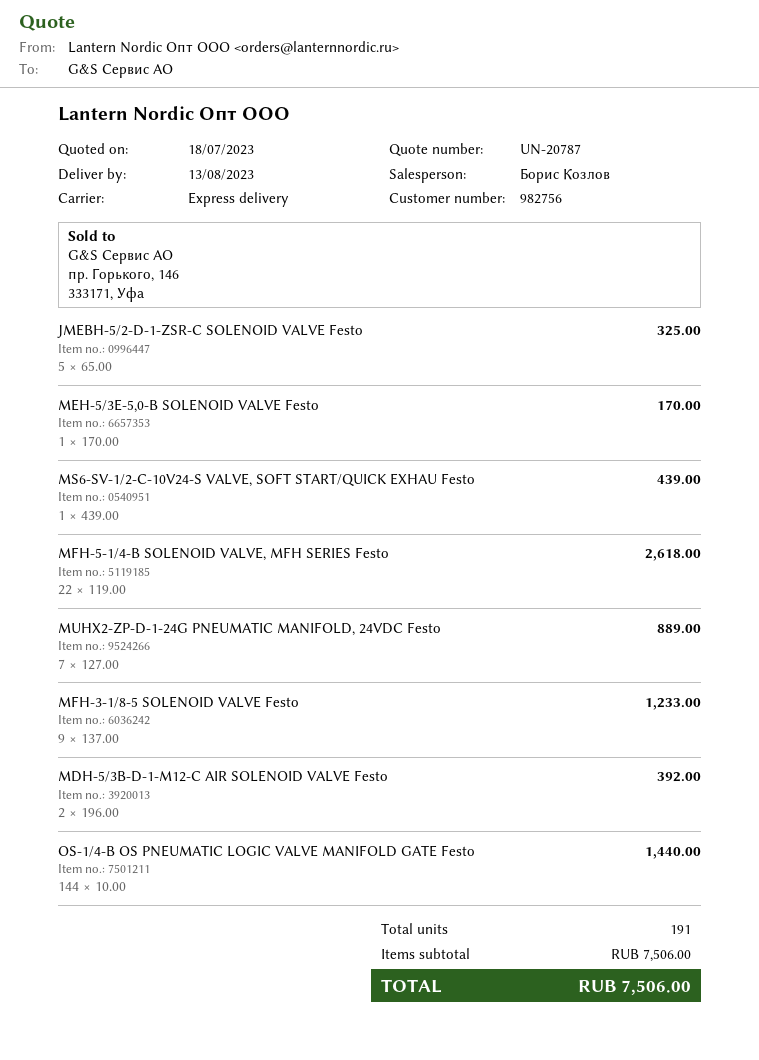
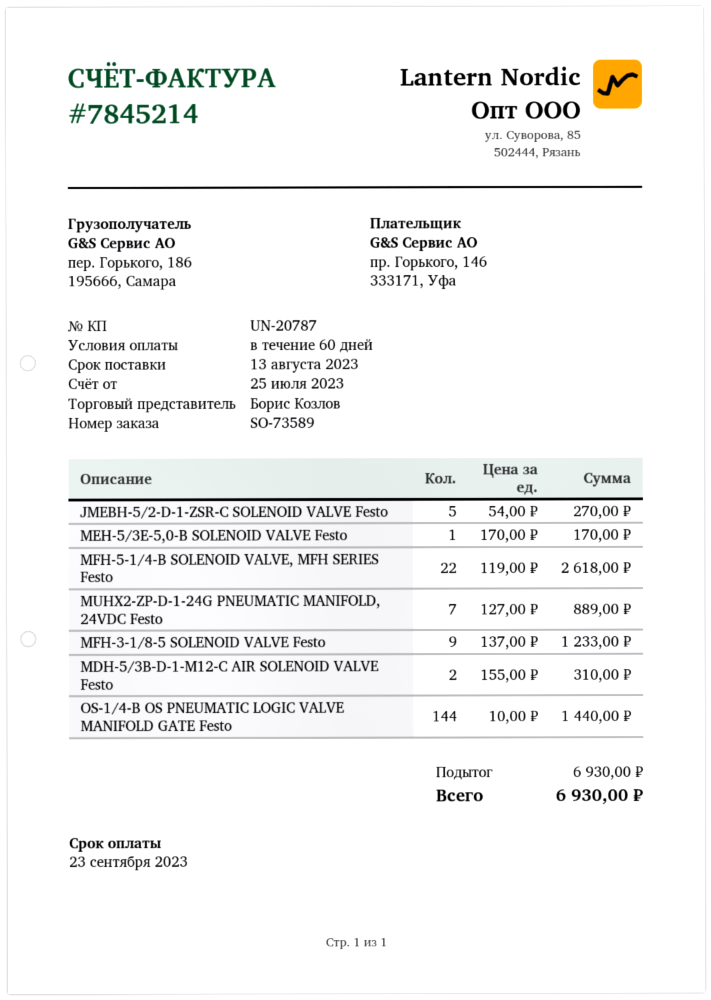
JMEBH-5/2-D-1-ZSR-C SOLENOID VALVE Festo: 5 x 65.00 = 325.00 -> 5 x 54.00 = 270.00
MS6-SV-1/2-C-10V24-S VALVE, SOFT START/QUICK EXHAU Festo: 1 x 439.00 = 439.00 -> none
MDH-5/3B-D-1-M12-C AIR SOLENOID VALVE Festo: 2 x 196.00 = 392.00 -> 2 x 155.00 = 310.00
subtotal: 7506.00 -> 6930.00
total: 7506.00 -> 6930.00

